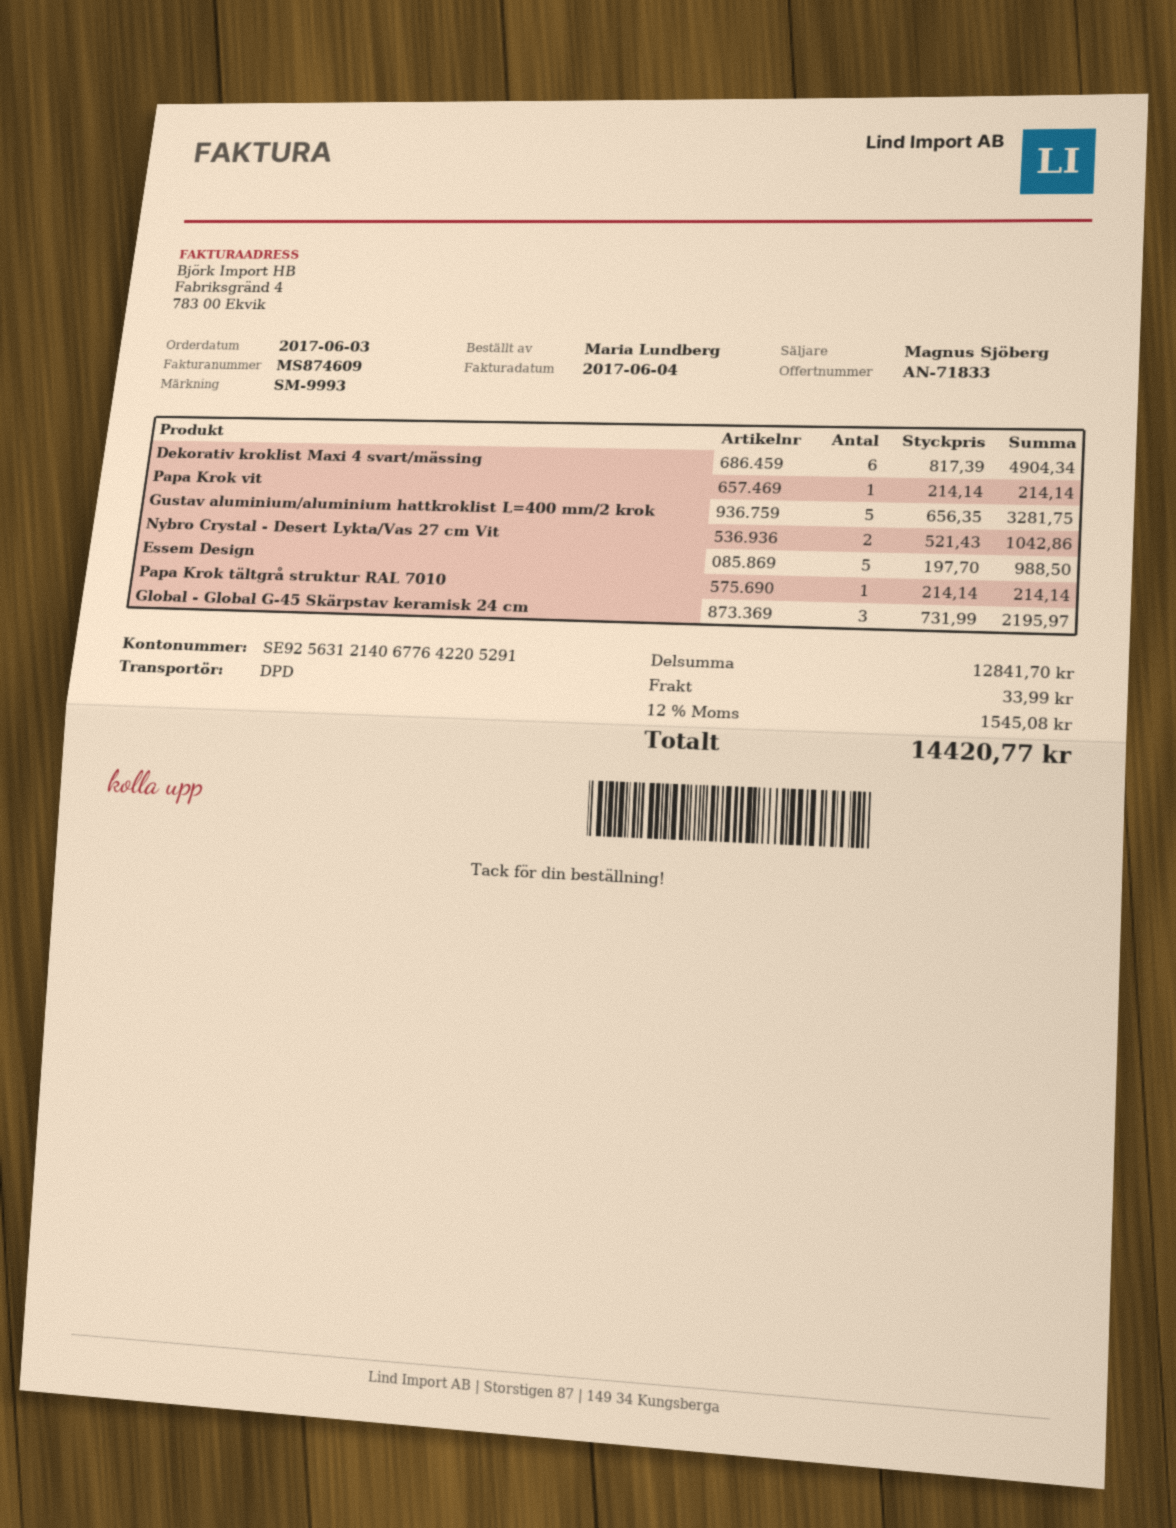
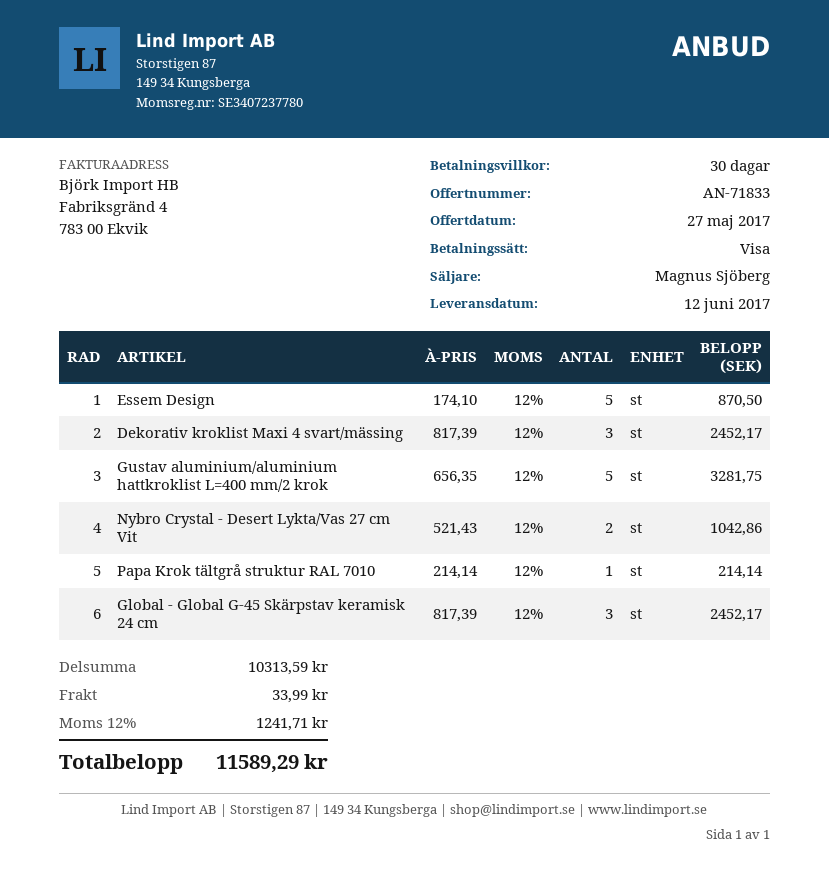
Dekorativ kroklist Maxi 4 svart/mässing: 6 x 817.39 = 4904.34 -> 3 x 817.39 = 2452.17
Papa Krok vit: 1 x 214.14 = 214.14 -> none
Essem Design: 5 x 197.70 = 988.50 -> 5 x 174.10 = 870.50
Global - Global G-45 Skärpstav keramisk 24 cm: 3 x 731.99 = 2195.97 -> 3 x 817.39 = 2452.17
subtotal: 12841.70 -> 10313.59
tax: 12% = 1545.08 -> 12% = 1241.71
total: 14420.77 -> 11589.29

